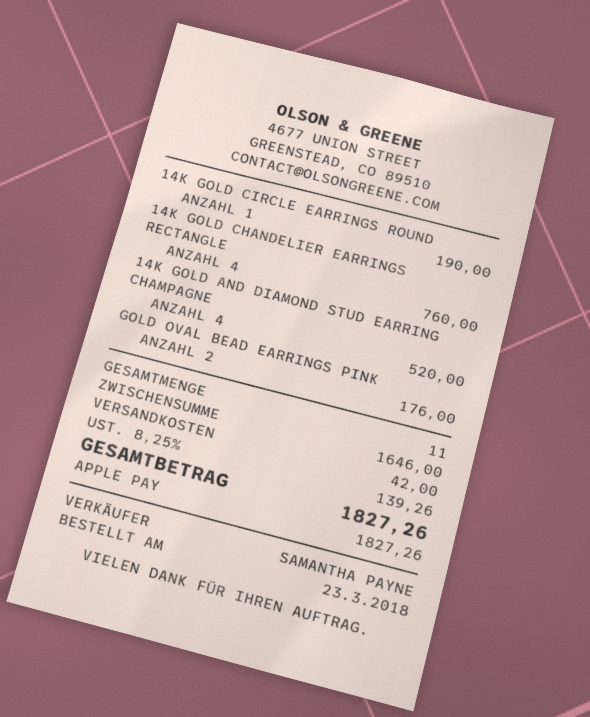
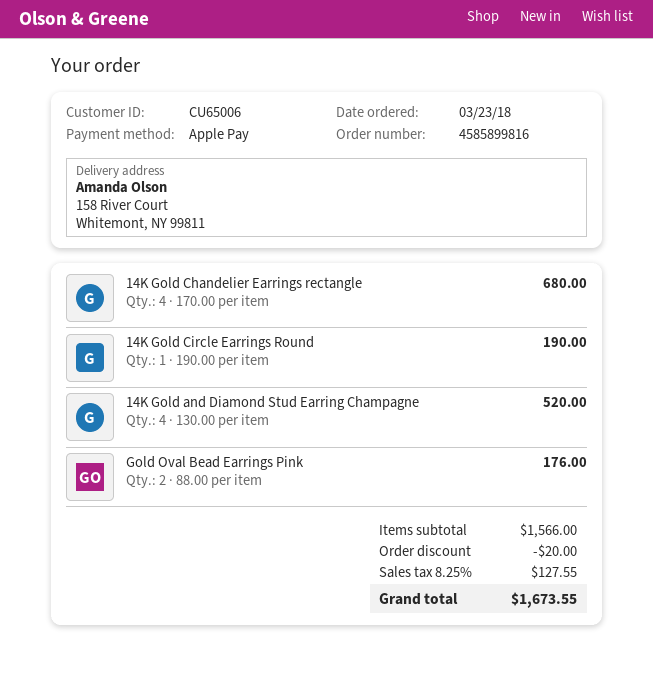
14K GOLD CHANDELIER EARRINGS RECTANGLE: 4 for 760.00 -> 4 for 680.00
subtotal: 1646.00 -> 1566.00
discount: none -> 20.00
shipping: 42.00 -> none
tax: 8.25% = 139.26 -> 8.25% = 127.55
total: 1827.26 -> 1673.55

